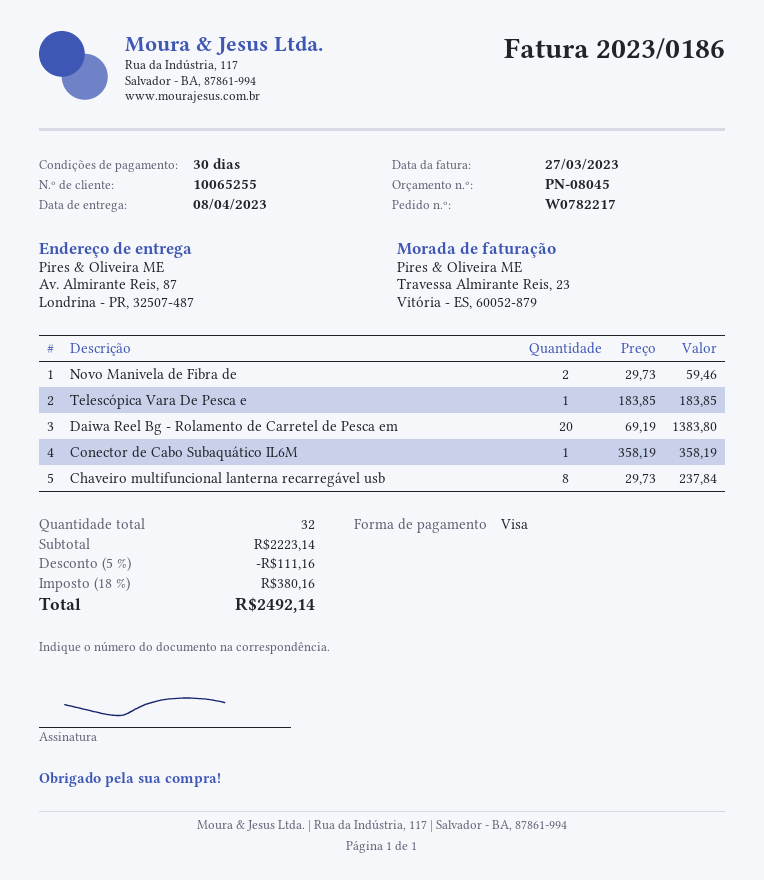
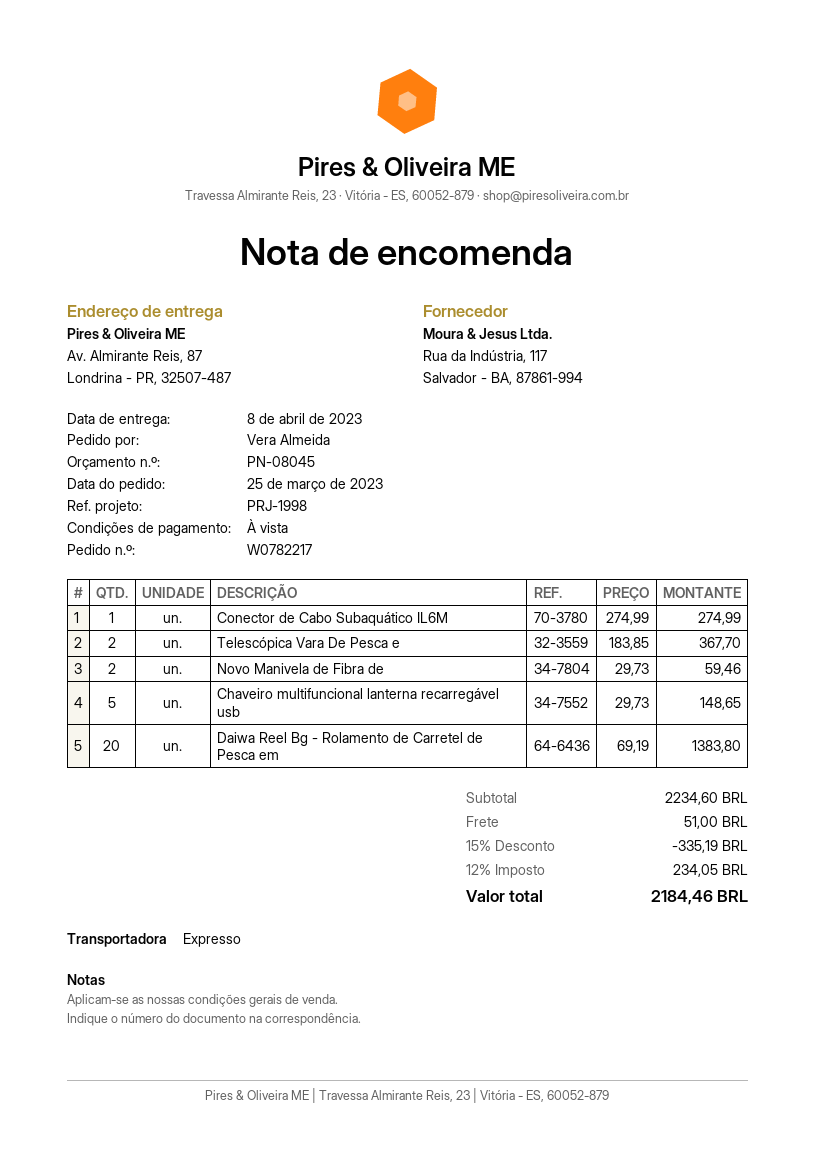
payment terms: 30 days -> on receipt
Telescópica Vara De Pesca e: 1 x 183.85 = 183.85 -> 2 x 183.85 = 367.70
Conector de Cabo Subaquático IL6M: 1 x 358.19 = 358.19 -> 1 x 274.99 = 274.99
Chaveiro multifuncional lanterna recarregável usb: 8 x 29.73 = 237.84 -> 5 x 29.73 = 148.65
subtotal: 2223.14 -> 2234.60
discount: 5% = 111.16 -> 15% = 335.19
shipping: none -> 51.00
tax: 18% = 380.16 -> 12% = 234.05
total: 2492.14 -> 2184.46

